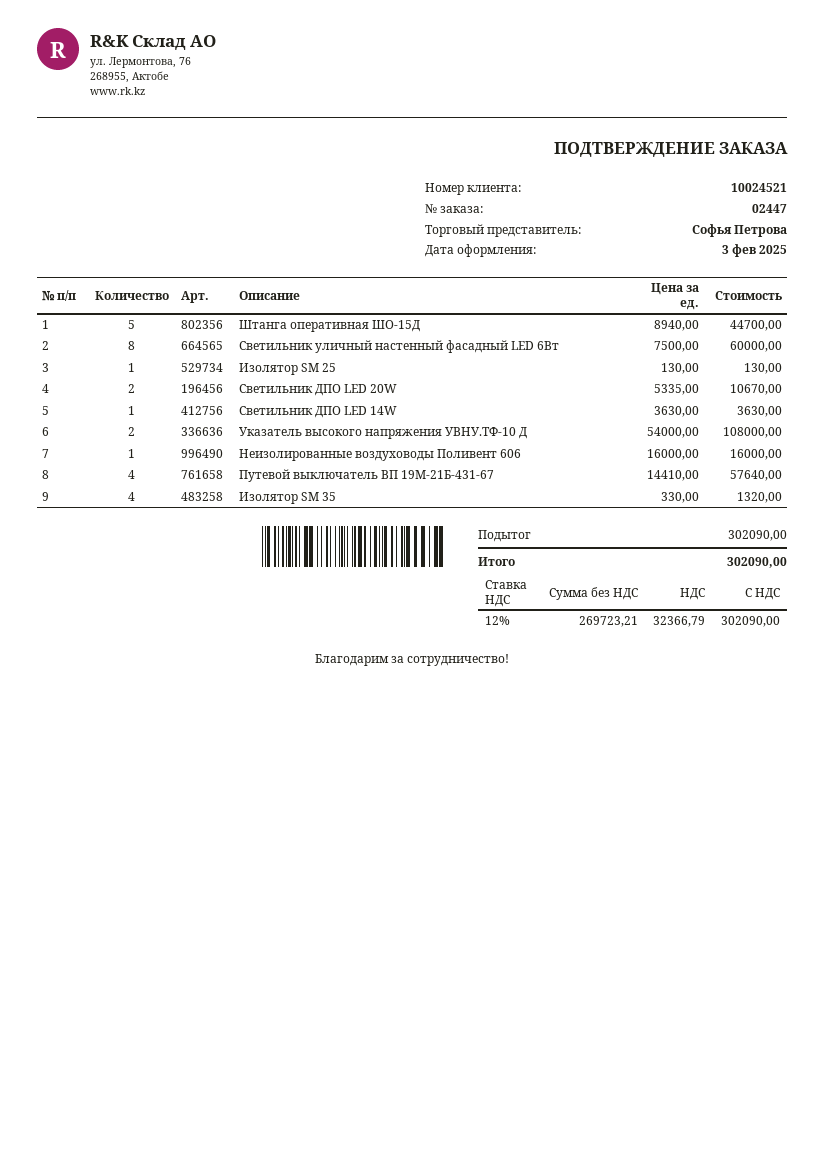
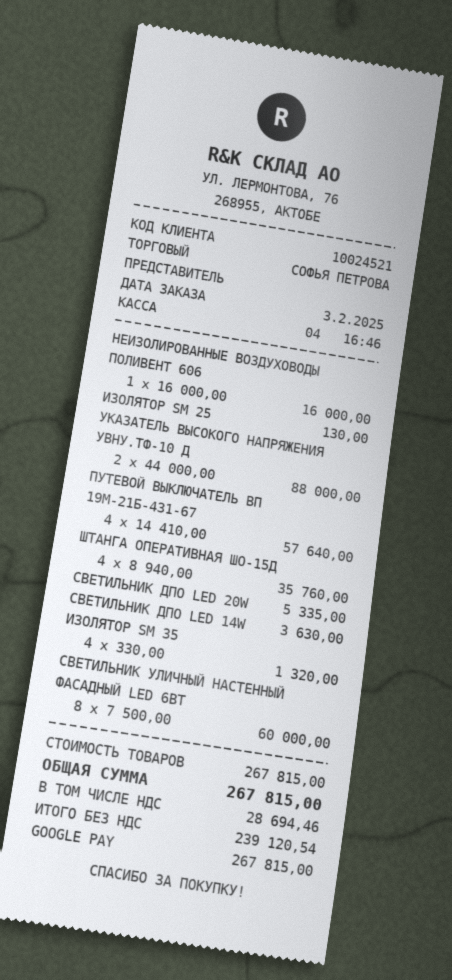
Штанга оперативная ШО-15Д: 5 x 8940.00 = 44700.00 -> 4 x 8940.00 = 35760.00
Светильник ДПО LED 20W: 2 x 5335.00 = 10670.00 -> 1 x 5335.00 = 5335.00
Указатель высокого напряжения УВНУ.ТФ-10 Д: 2 x 54000.00 = 108000.00 -> 2 x 44000.00 = 88000.00
subtotal: 302090.00 -> 267815.00
net: 269723.21 -> 239120.54
tax: 32366.79 -> 28694.46
total: 302090.00 -> 267815.00

